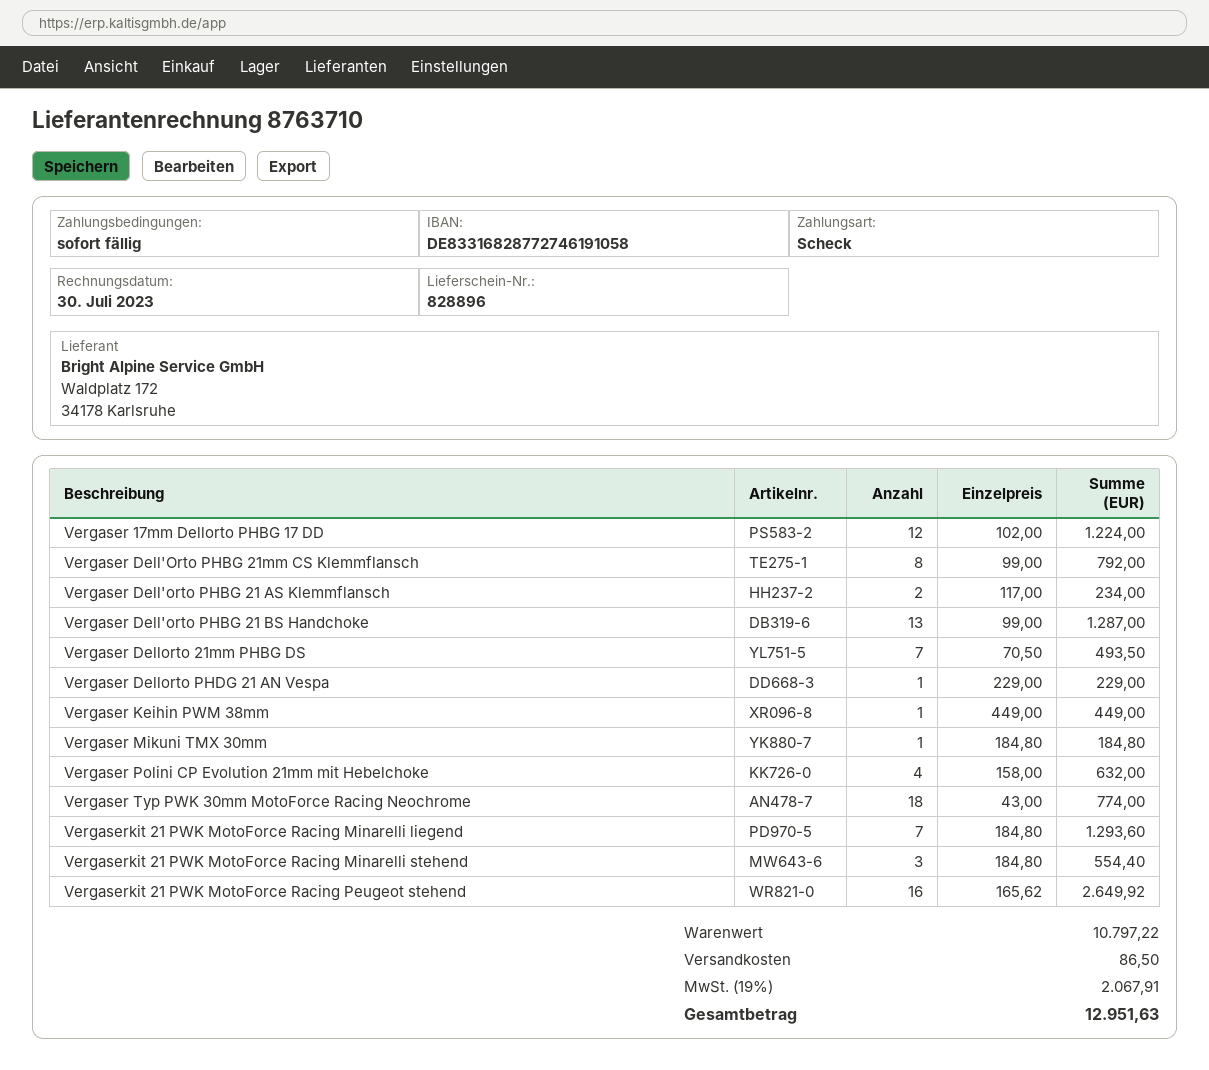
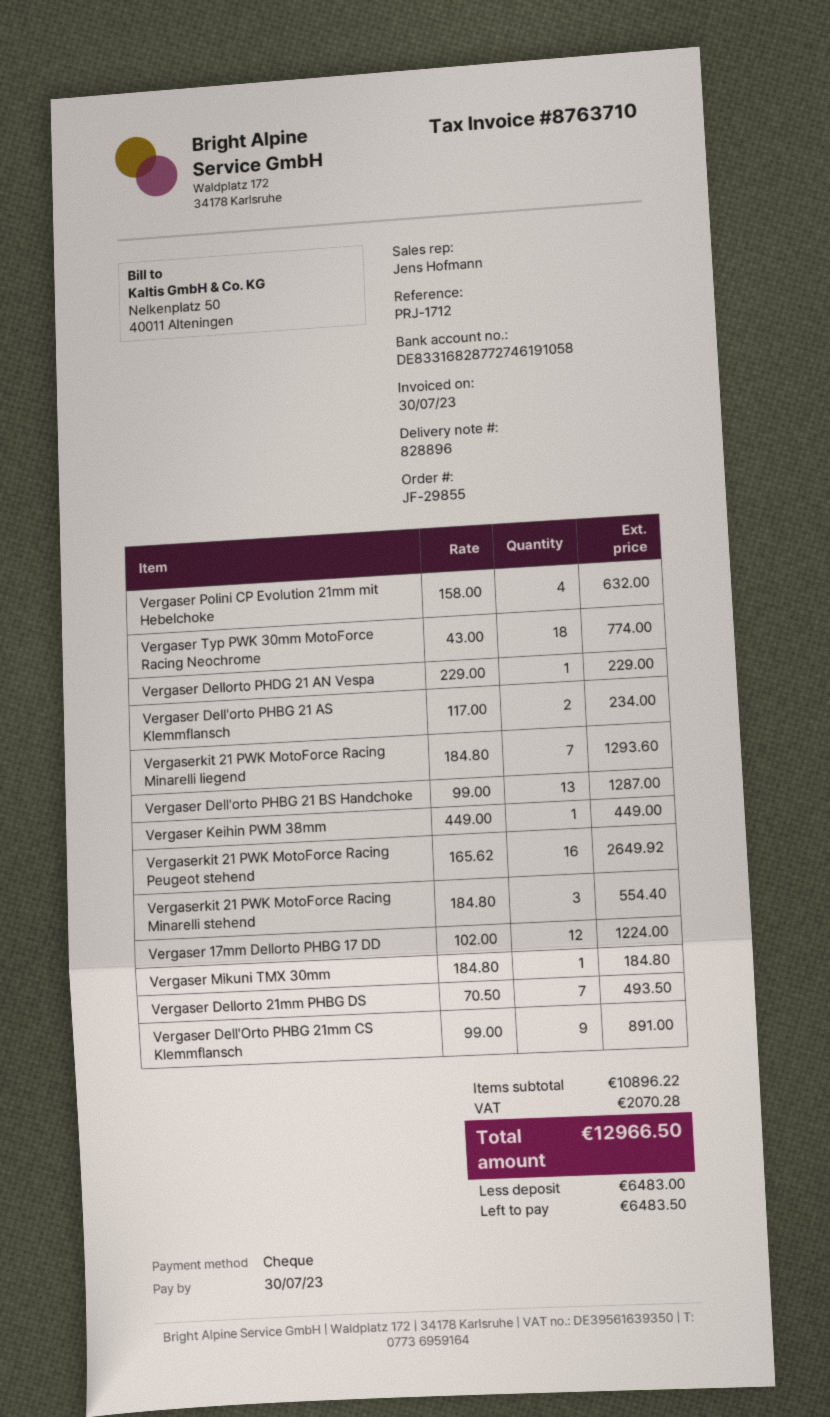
Vergaser Dell'Orto PHBG 21mm CS Klemmflansch: 8 x 99.00 = 792.00 -> 9 x 99.00 = 891.00
subtotal: 10797.22 -> 10896.22
shipping: 86.50 -> none
tax: 2067.91 -> 2070.28
total: 12951.63 -> 12966.50

